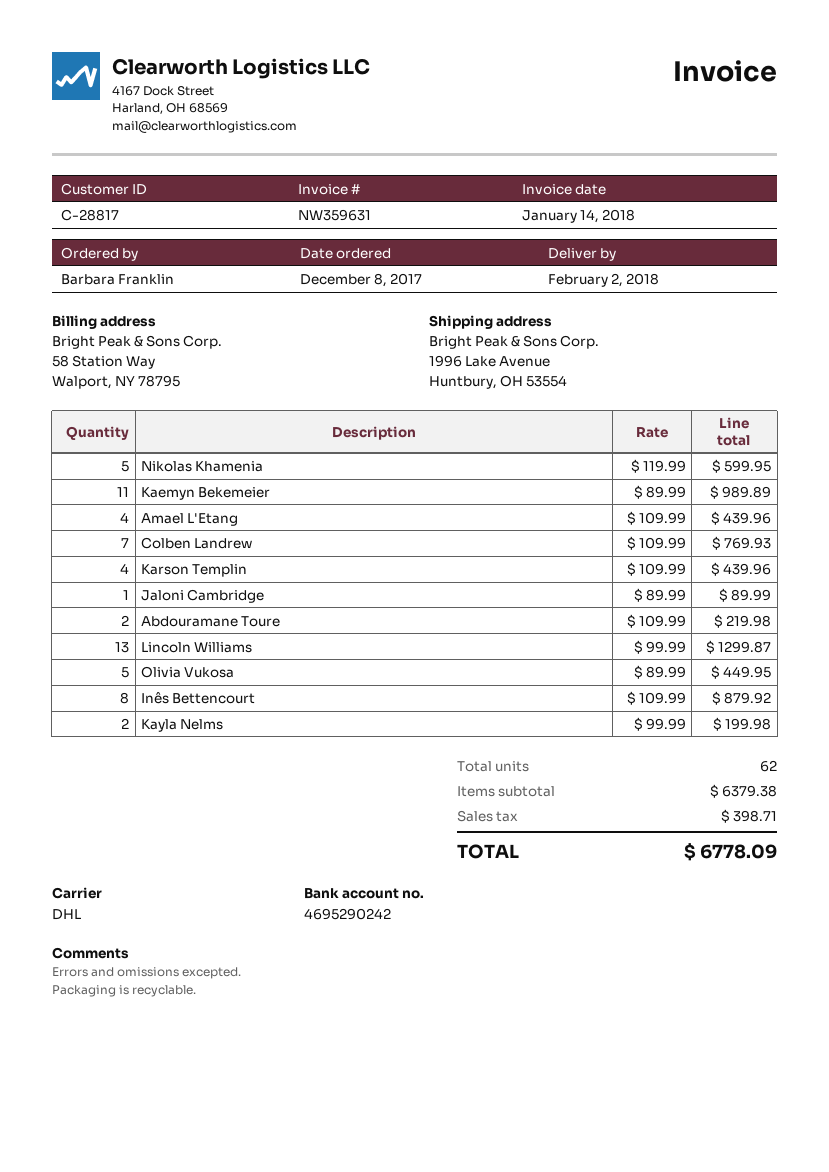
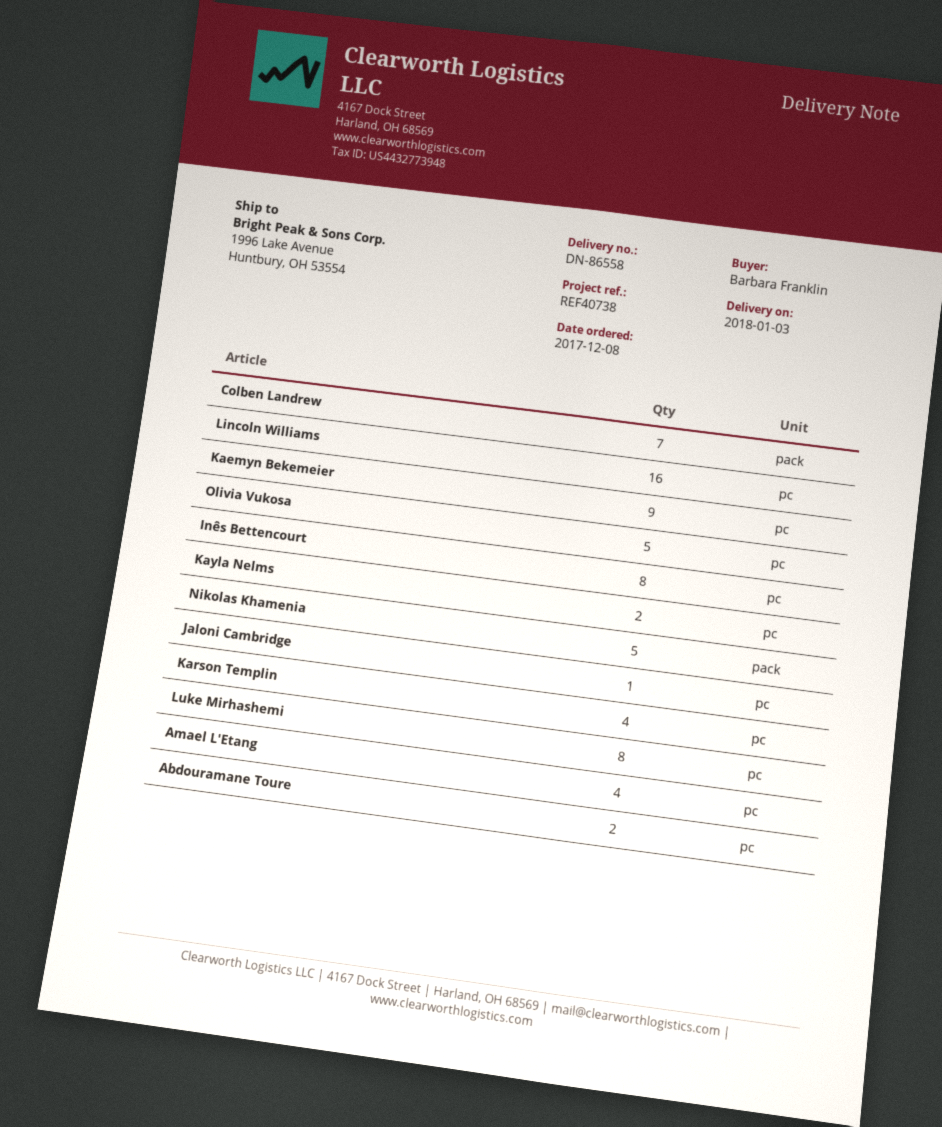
delivery date: 2018-02-02 -> 2018-01-03
Kaemyn Bekemeier: 11 -> 9
Lincoln Williams: 13 -> 16
Luke Mirhashemi: none -> 8

